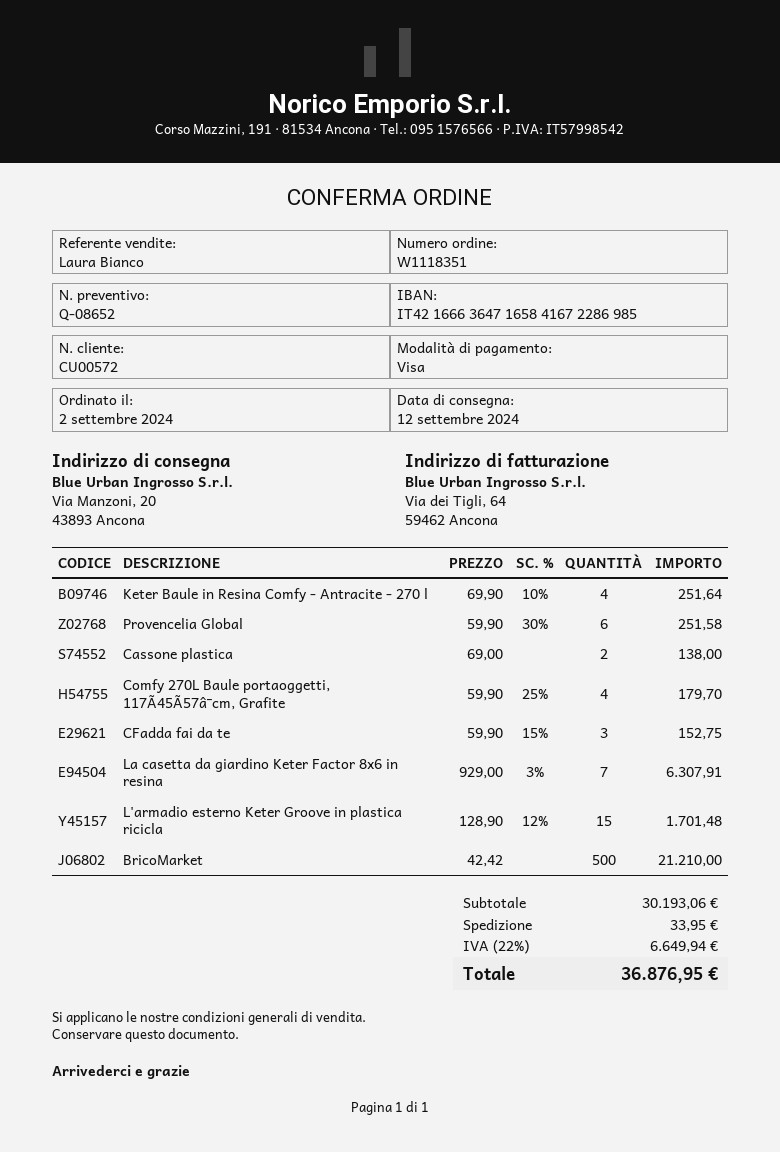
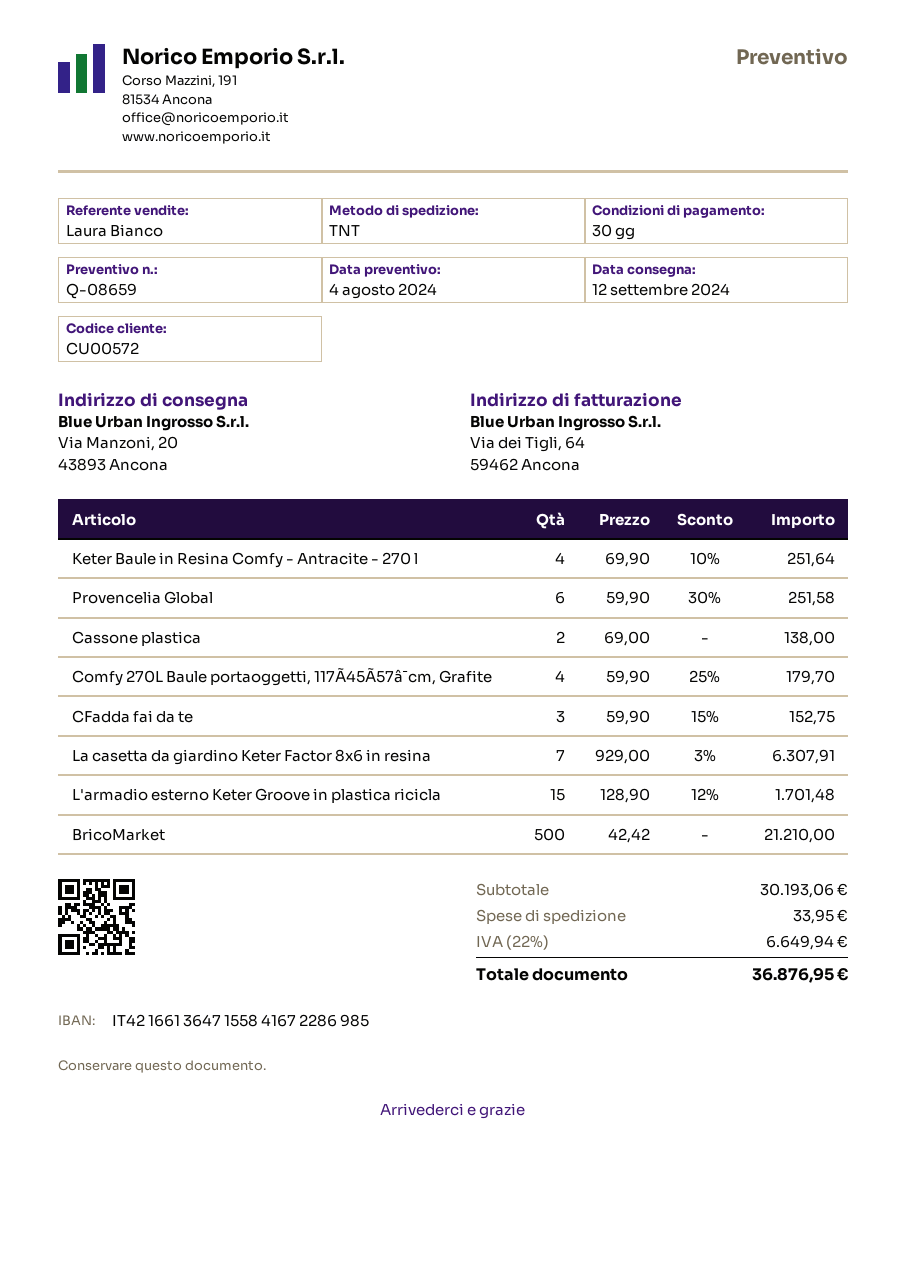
quote number: Q-08652 -> Q-08659
bank account: IT4216663647165841672286985 -> IT4216613647155841672286985

